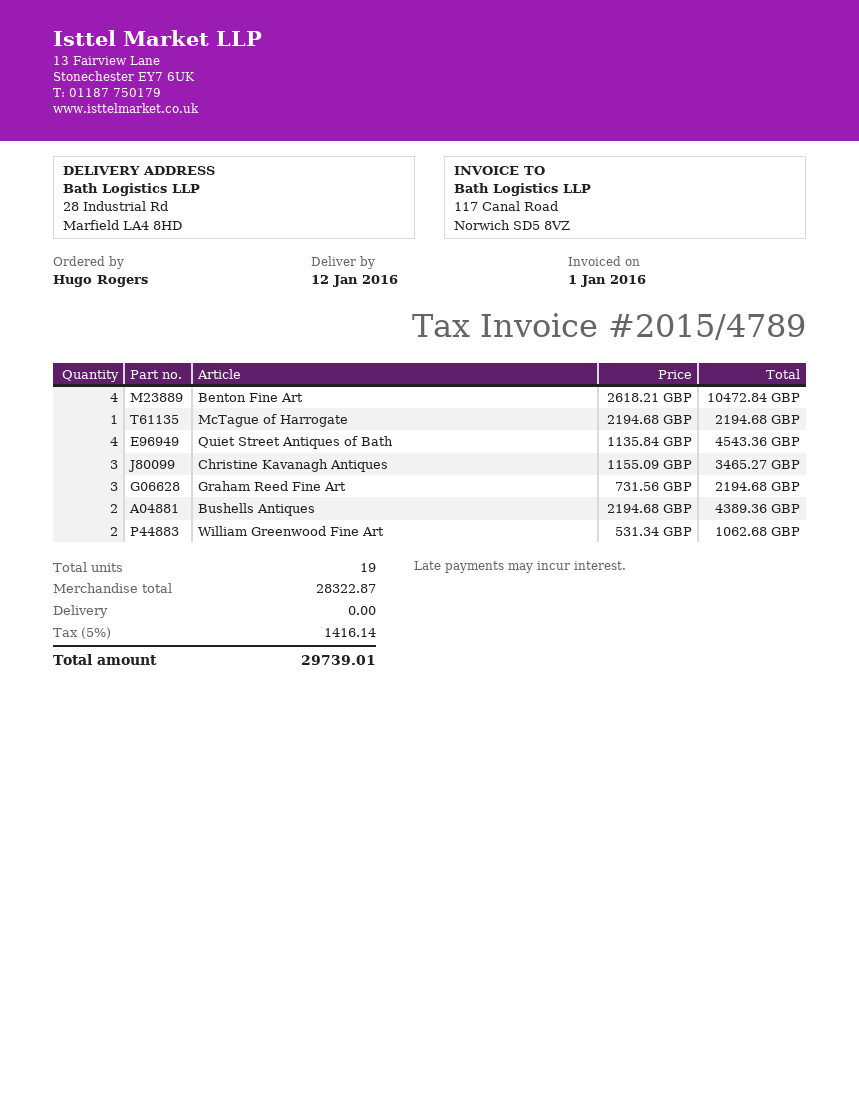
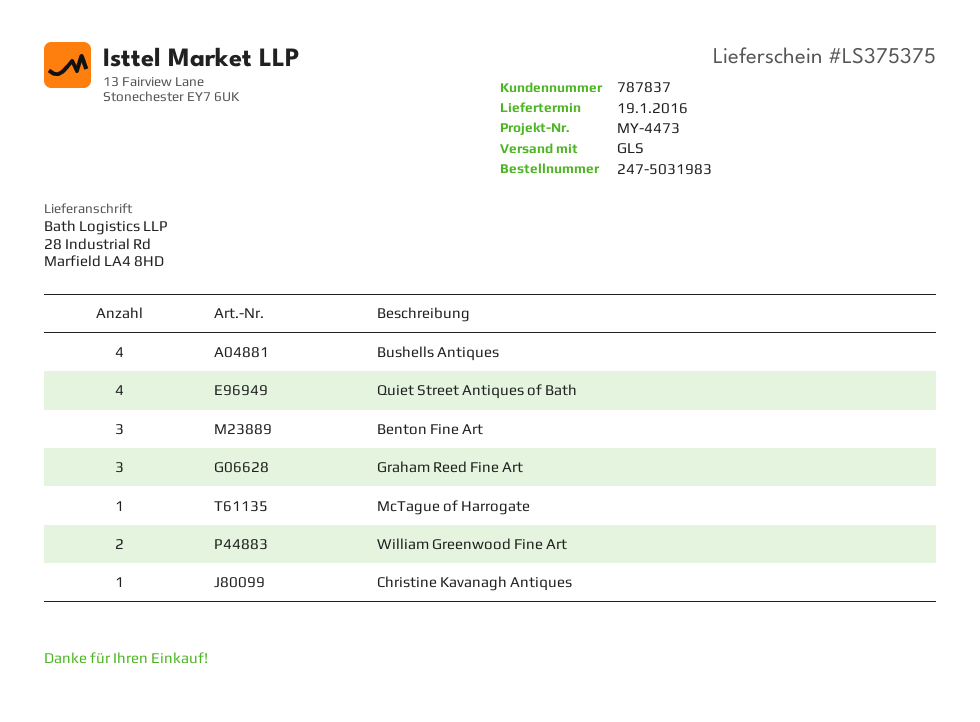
delivery date: 2016-01-12 -> 2016-01-19
Benton Fine Art: 4 -> 3
Christine Kavanagh Antiques: 3 -> 1
Bushells Antiques: 2 -> 4

